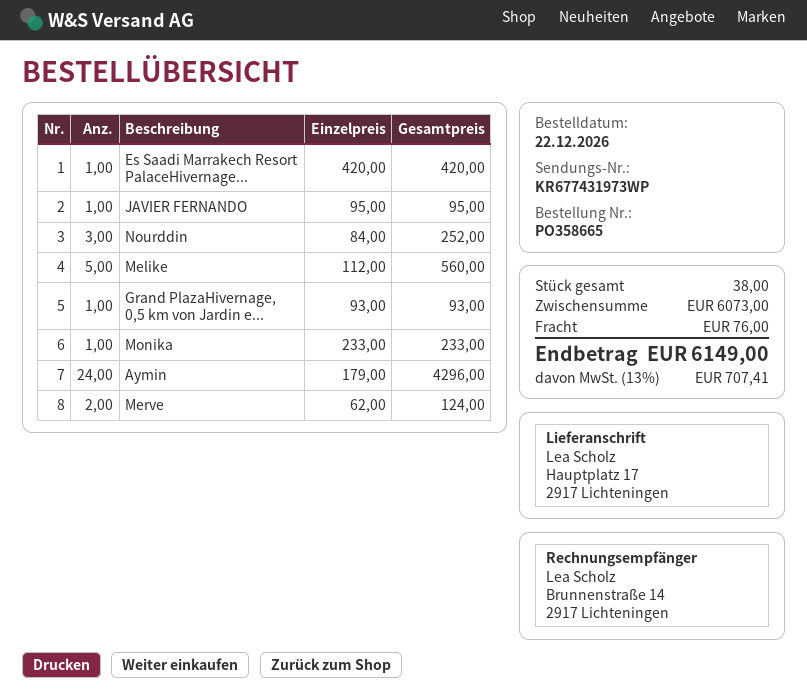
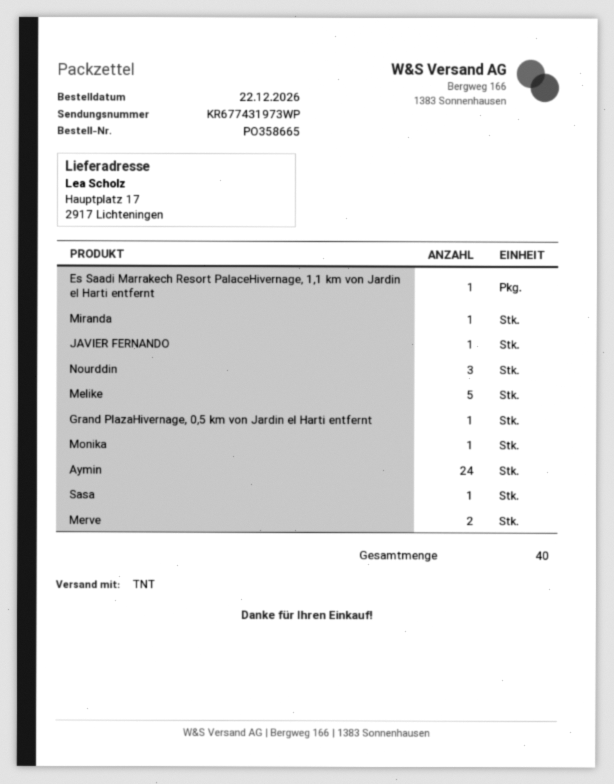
Miranda: none -> 1
Sasa: none -> 1
total quantity: 38 -> 40

